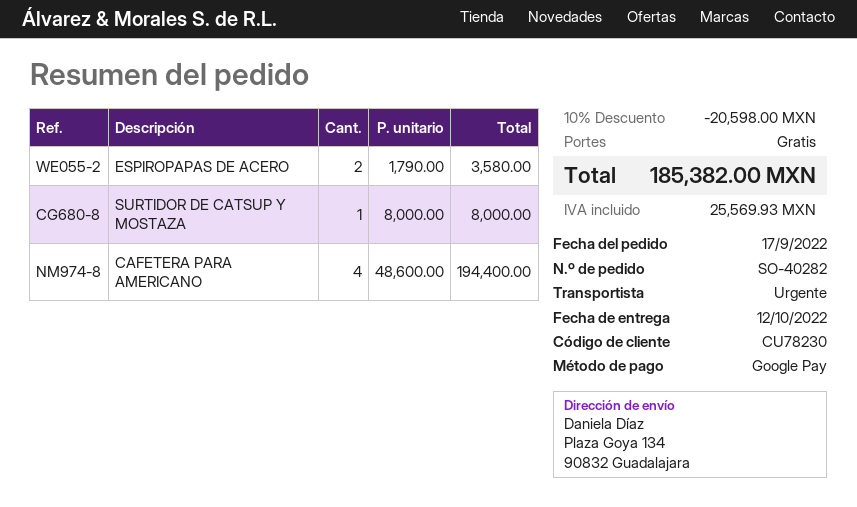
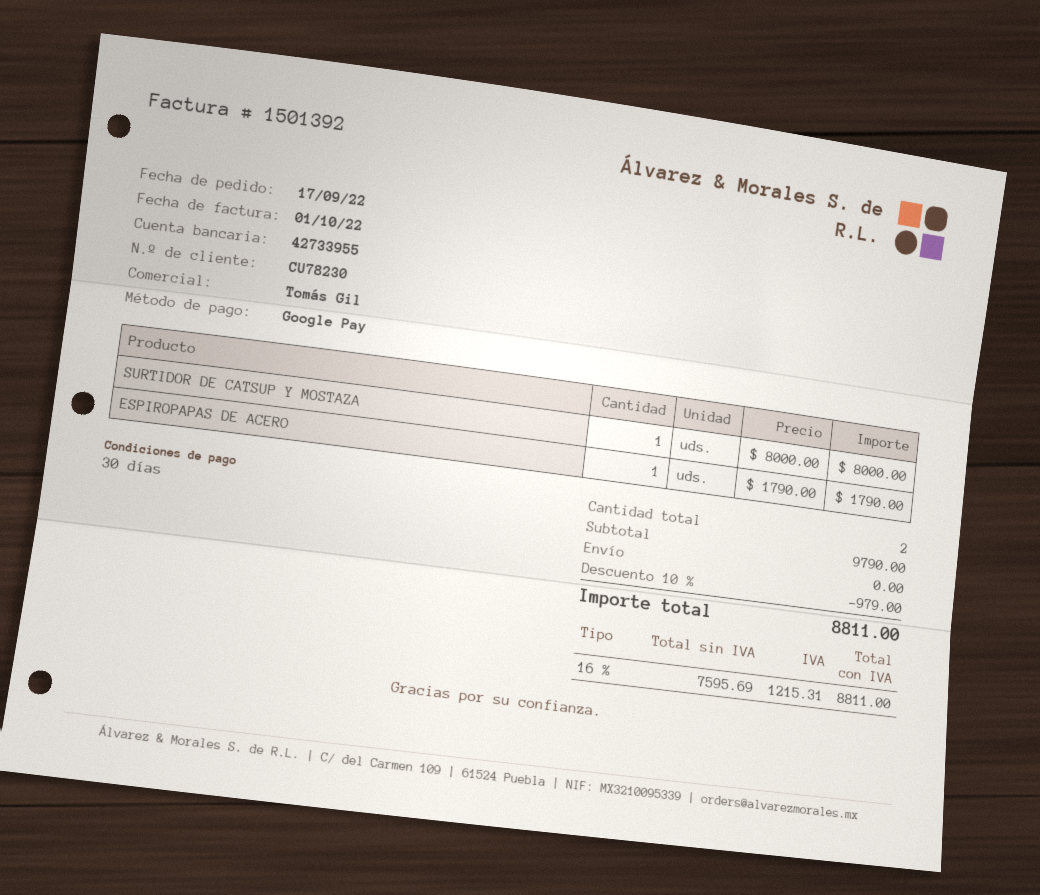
ESPIROPAPAS DE ACERO: 2 x 1790.00 = 3580.00 -> 1 x 1790.00 = 1790.00
CAFETERA PARA AMERICANO: 4 x 48600.00 = 194400.00 -> none
discount: 10% = 20598.00 -> 10% = 979.00
tax: 25569.93 -> 1215.31
total: 185382.00 -> 8811.00

